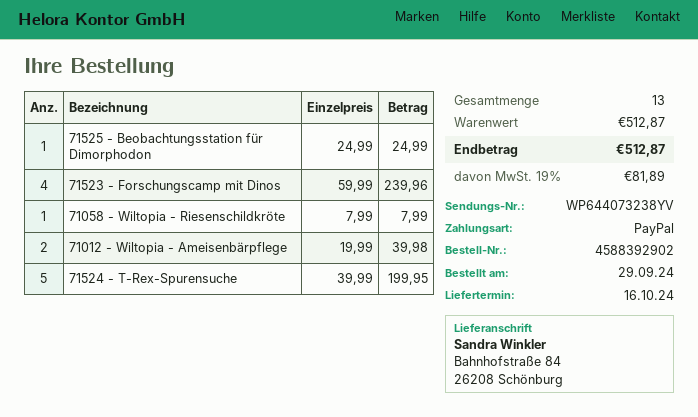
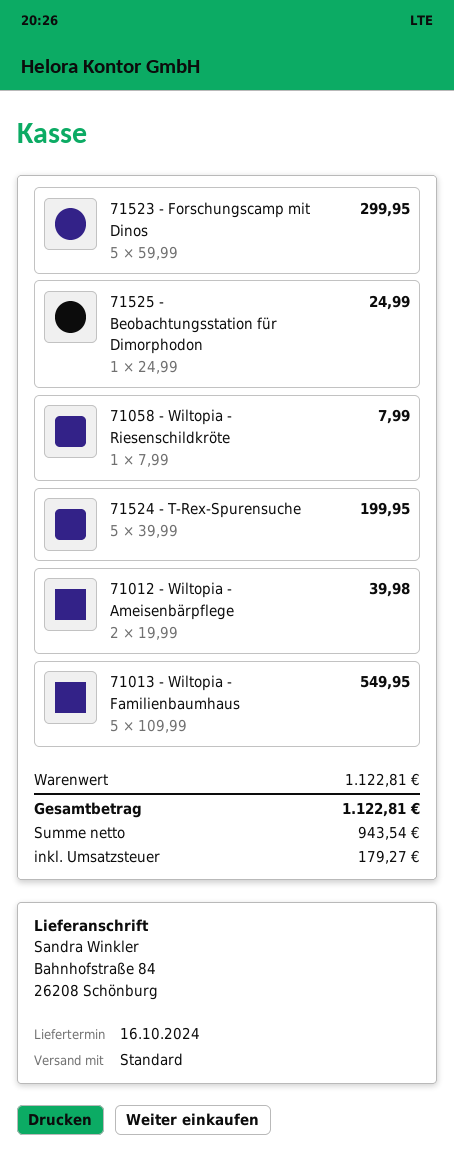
71523 - Forschungscamp mit Dinos: 4 x 59.99 = 239.96 -> 5 x 59.99 = 299.95
71013 - Wiltopia - Familienbaumhaus: none -> 5 x 109.99 = 549.95
subtotal: 512.87 -> 1122.81
tax: 81.89 -> 179.27
total: 512.87 -> 1122.81

